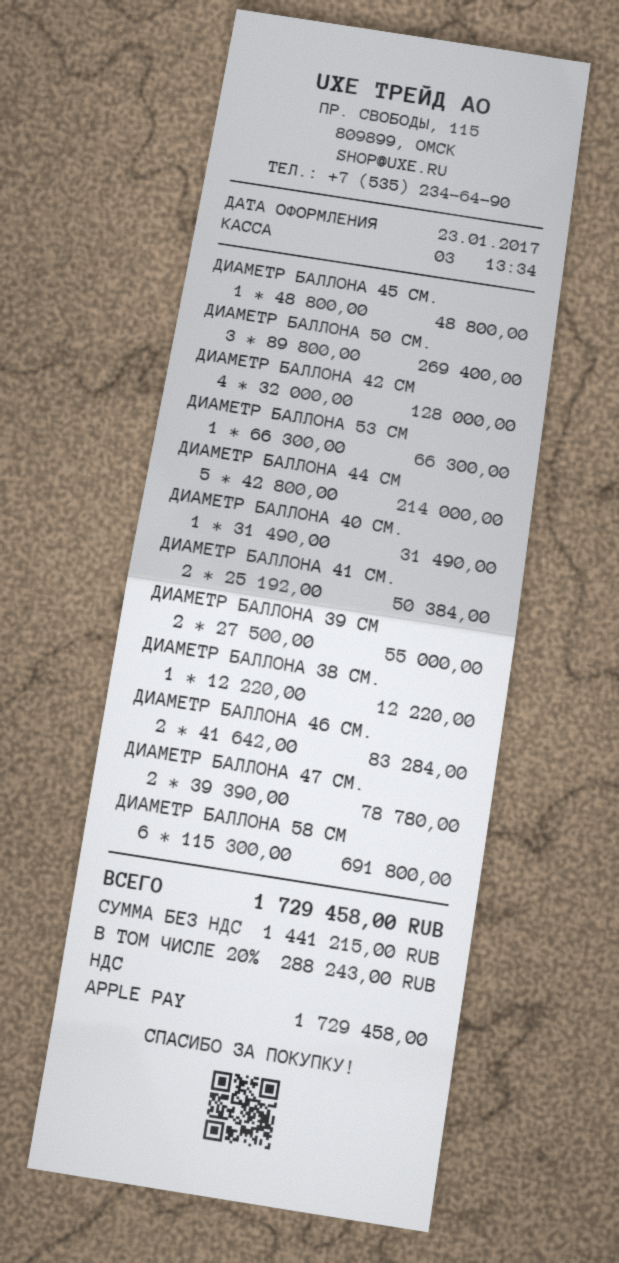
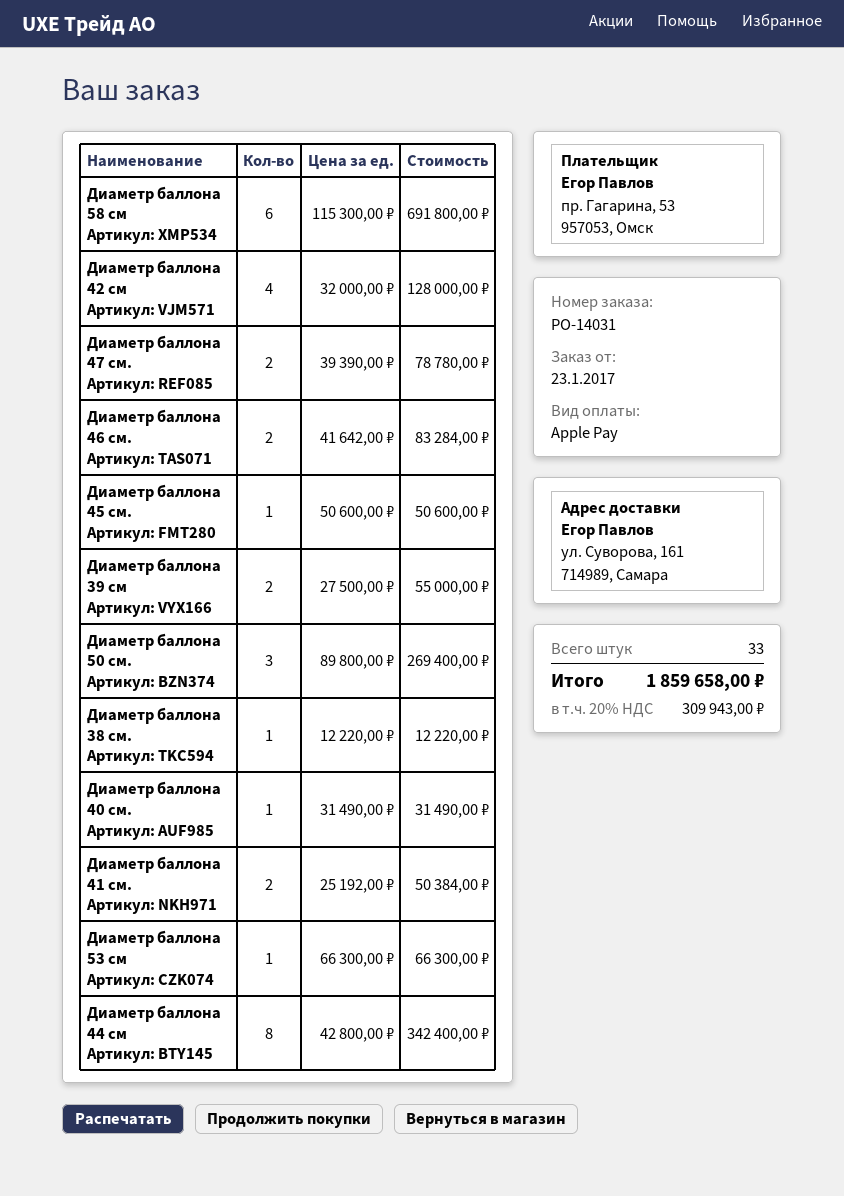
ДИАМЕТР БАЛЛОНА 45 СМ.: 1 x 48800.00 = 48800.00 -> 1 x 50600.00 = 50600.00
ДИАМЕТР БАЛЛОНА 44 СМ: 5 x 42800.00 = 214000.00 -> 8 x 42800.00 = 342400.00
tax: 20% = 288243.00 -> 20% = 309943.00
total: 1729458.00 -> 1859658.00

